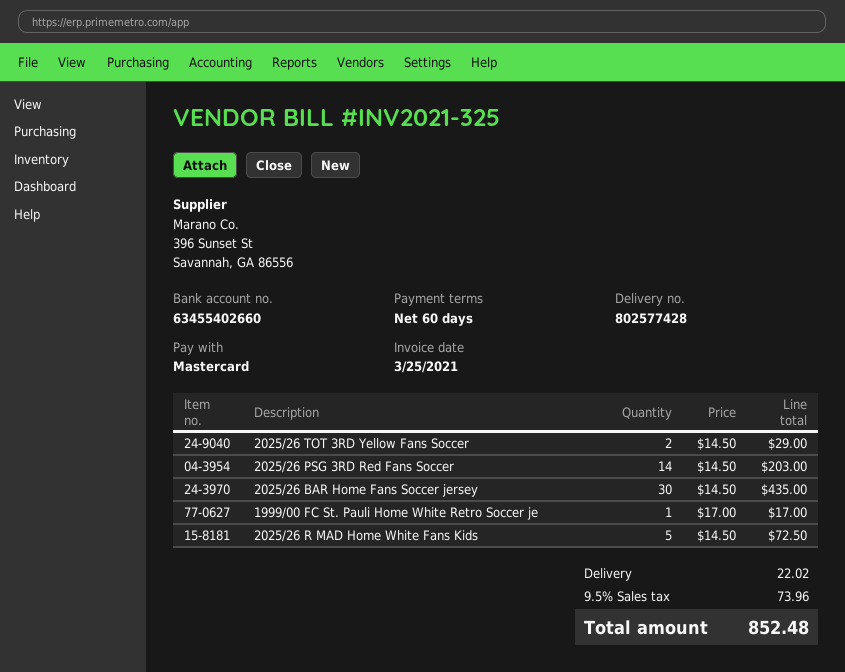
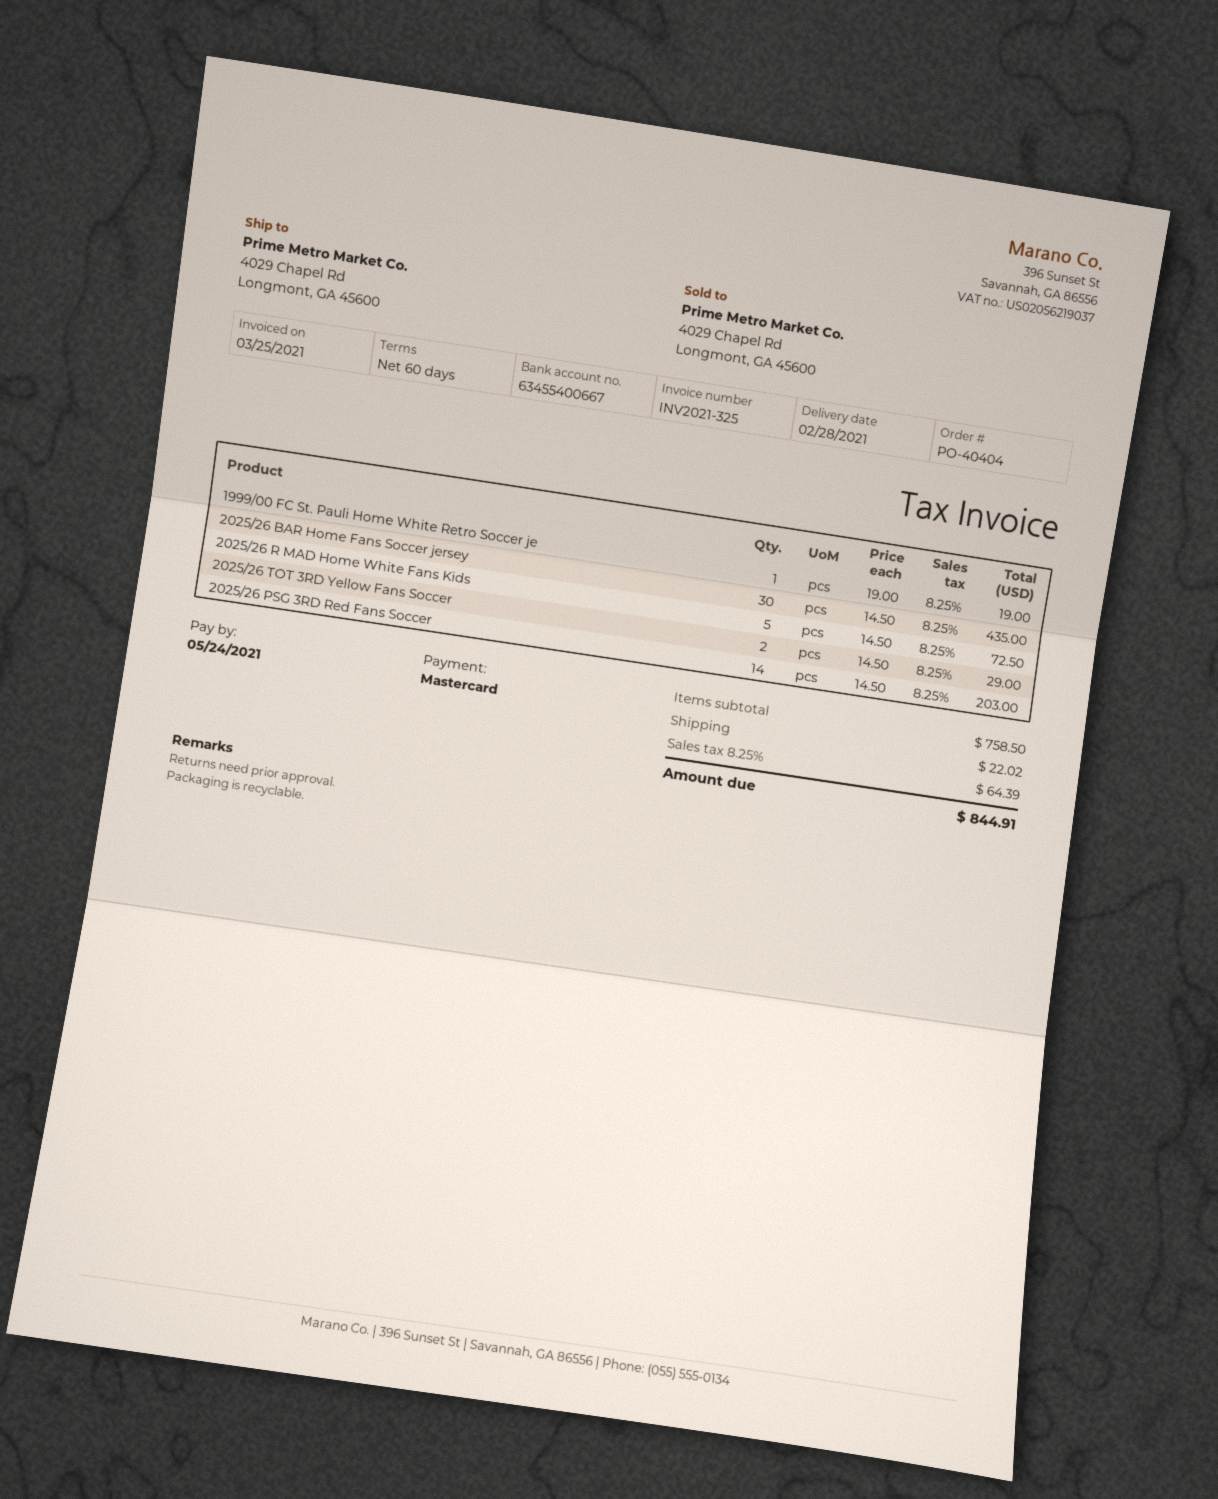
bank account: 63455402660 -> 63455400667
1999/00 FC St. Pauli Home White Retro Soccer je: 1 x 17.00 = 17.00 -> 1 x 19.00 = 19.00
tax: 9.5% = 73.96 -> 8.25% = 64.39
total: 852.48 -> 844.91

